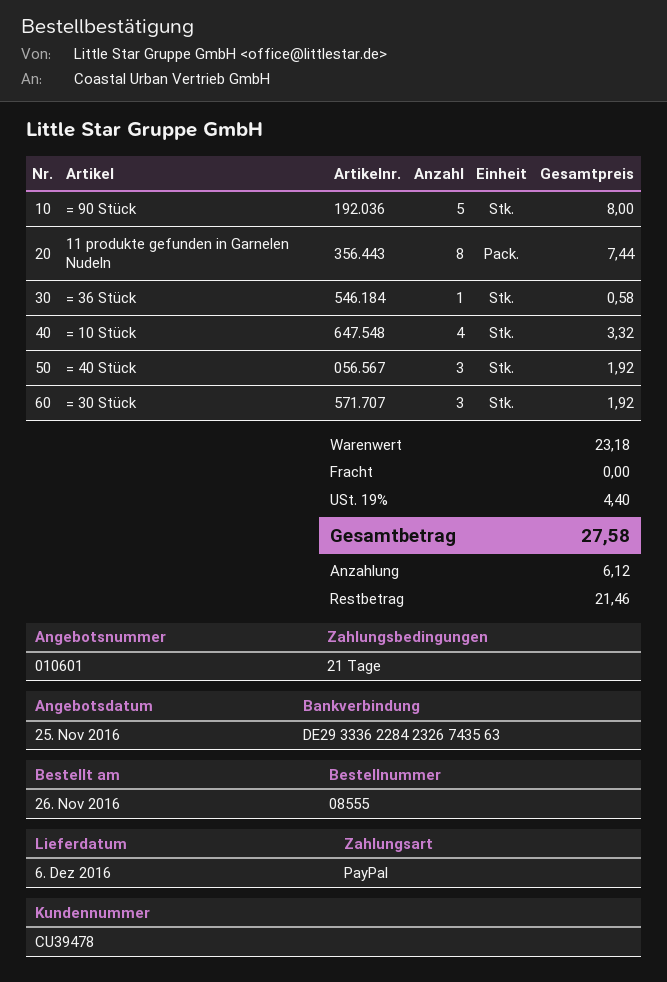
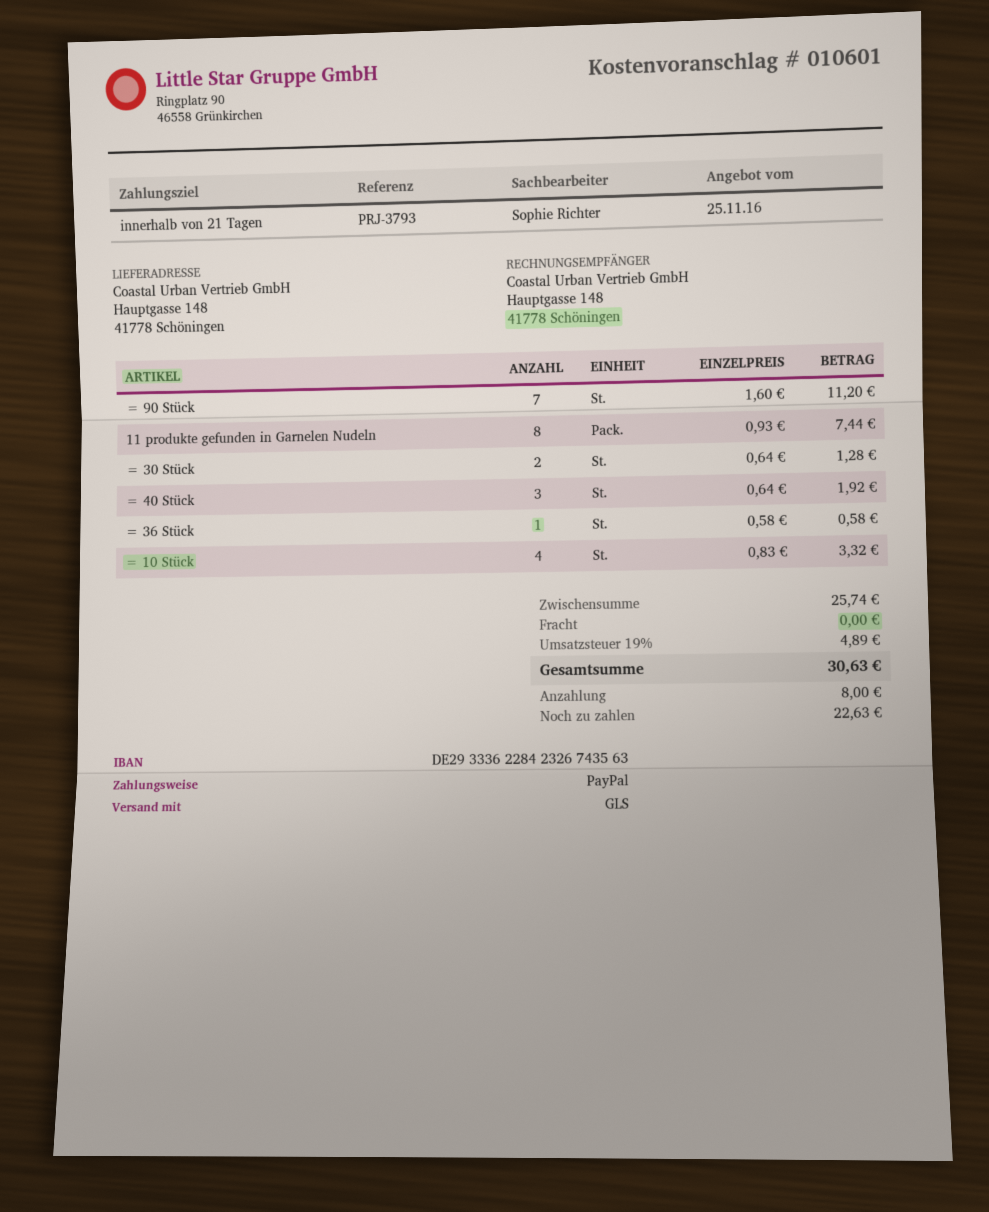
= 90 Stück: 5 for 8.00 -> 7 for 11.20
= 30 Stück: 3 for 1.92 -> 2 for 1.28
subtotal: 23.18 -> 25.74
tax: 19% = 4.40 -> 19% = 4.89
total: 27.58 -> 30.63
deposit: 6.12 -> 8.00
balance: 21.46 -> 22.63

